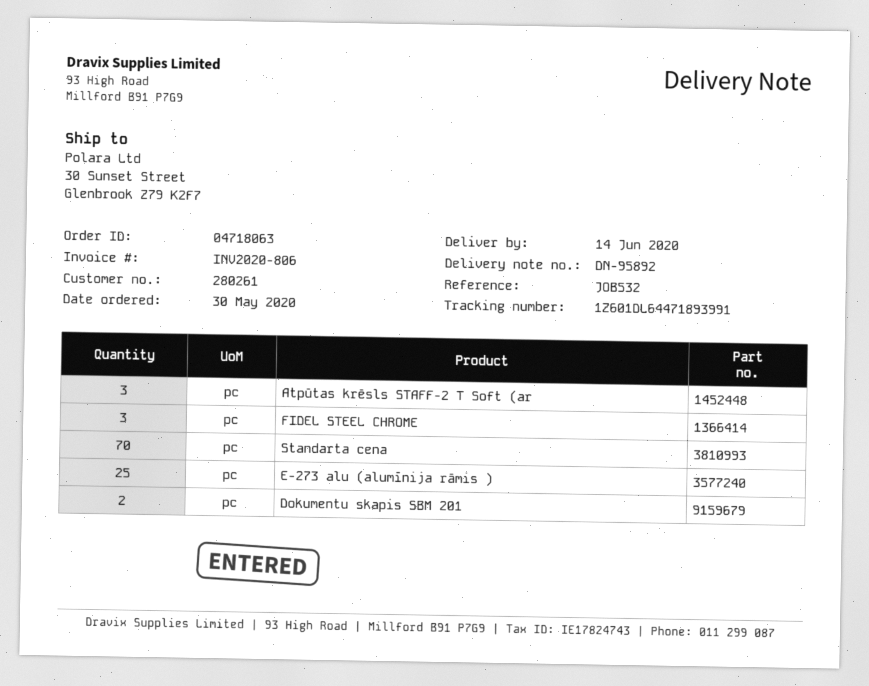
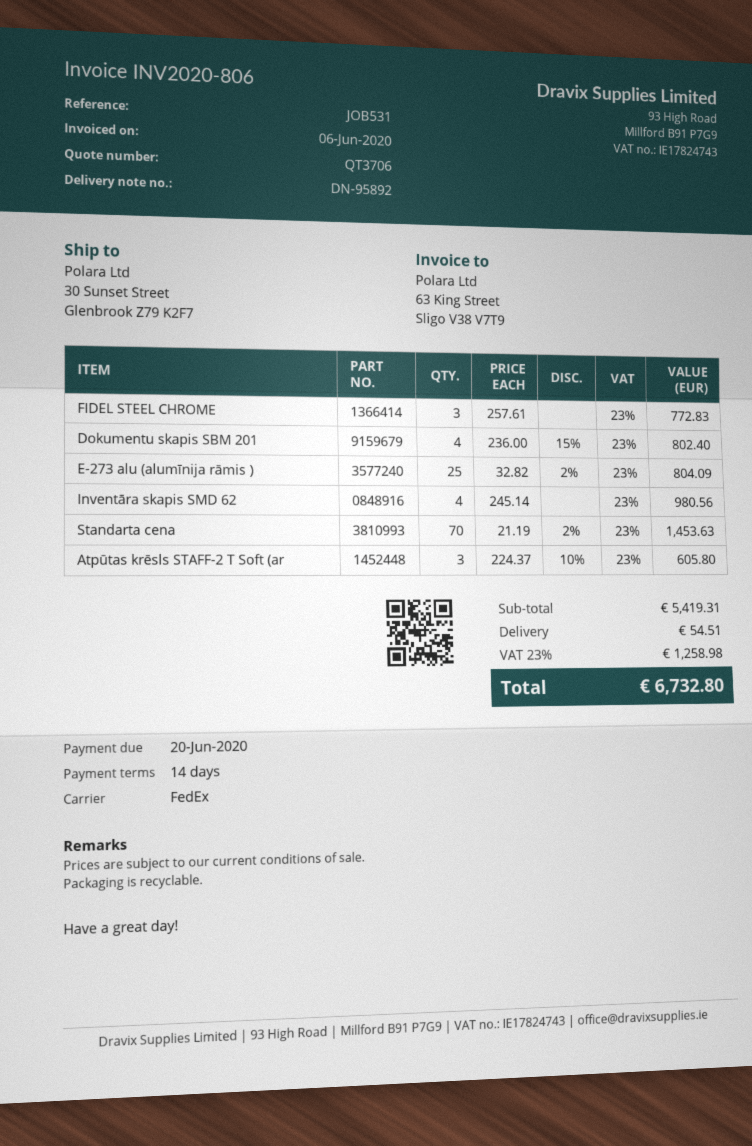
reference: JOB532 -> JOB531
Dokumentu skapis SBM 201: 2 -> 4
Inventāra skapis SMD 62: none -> 4

